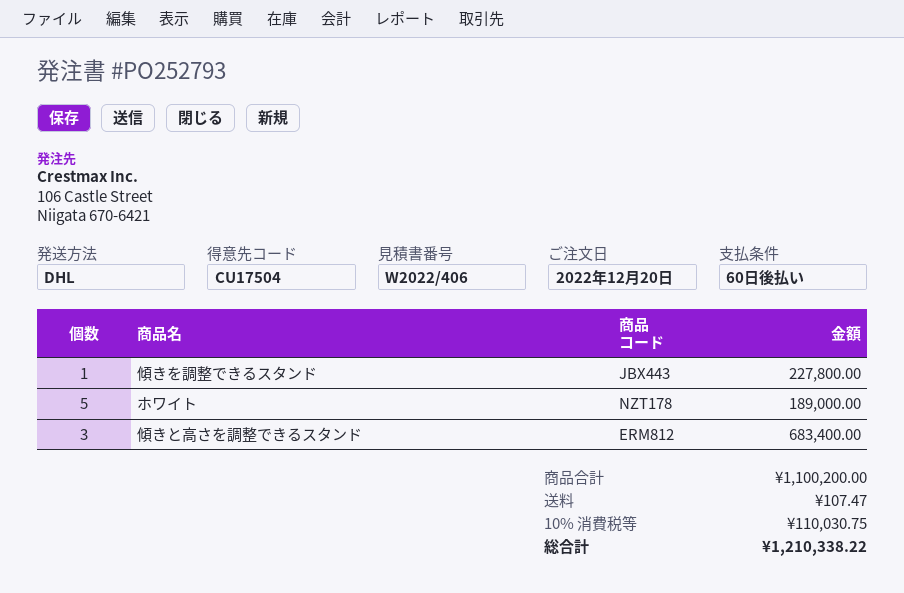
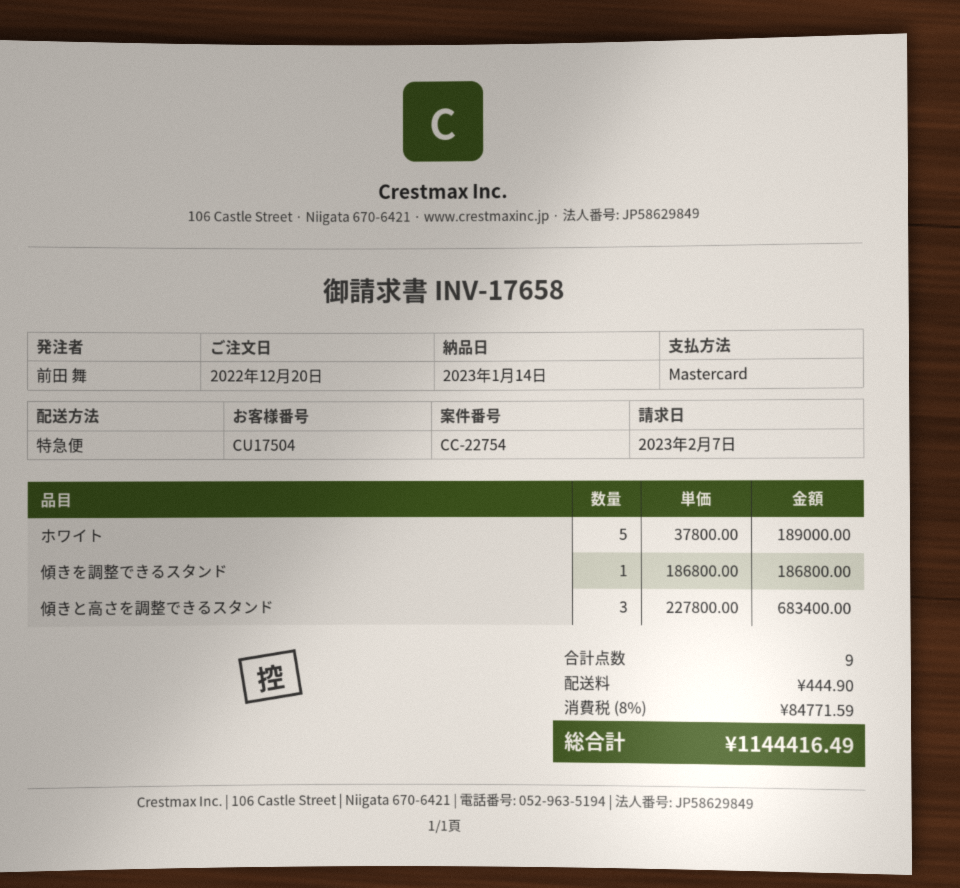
shipping method: DHL -> express
傾きを調整できるスタンド: 1 for 227800.00 -> 1 for 186800.00
shipping: 107.47 -> 444.90
tax: 10% = 110030.75 -> 8% = 84771.59
total: 1210338.22 -> 1144416.49

